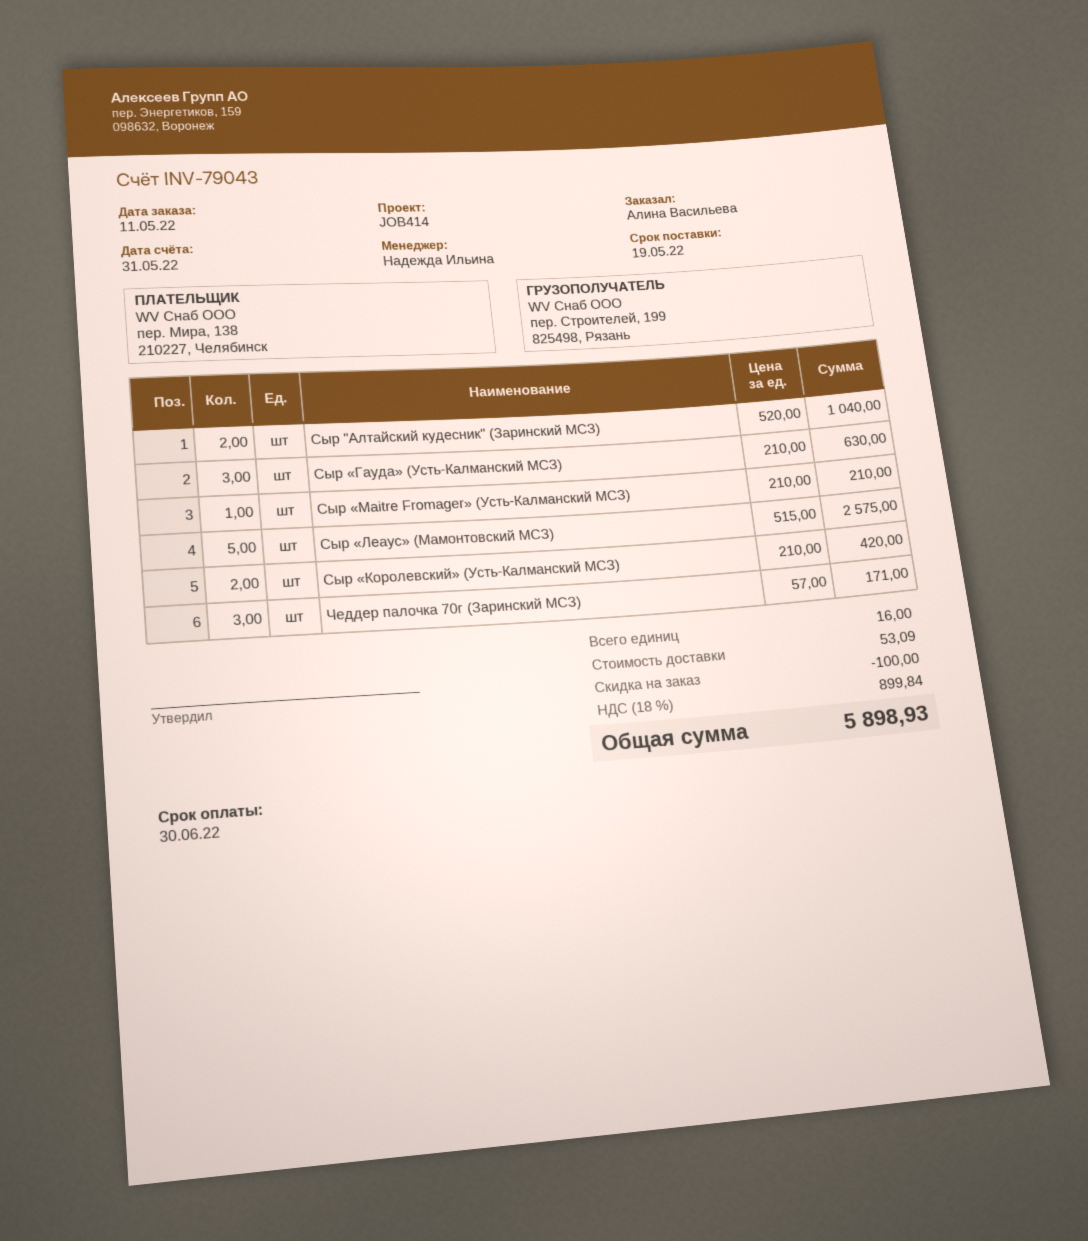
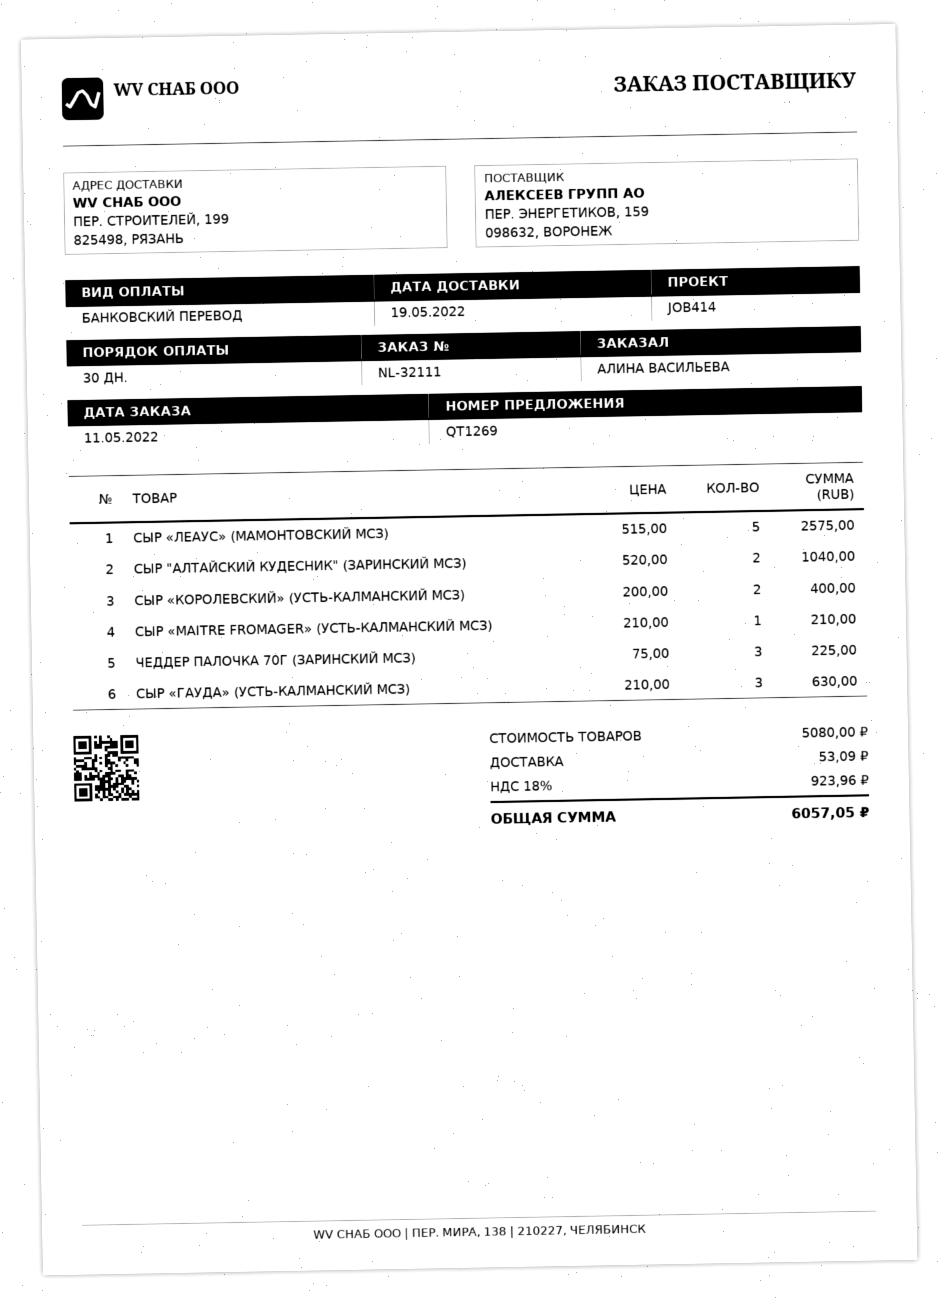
Сыр «Королевский» (Усть-Калманский МСЗ): 2 x 210.00 = 420.00 -> 2 x 200.00 = 400.00
Чеддер палочка 70г (Заринский МСЗ): 3 x 57.00 = 171.00 -> 3 x 75.00 = 225.00
discount: 100.00 -> none
tax: 18% = 899.84 -> 18% = 923.96
total: 5898.93 -> 6057.05

